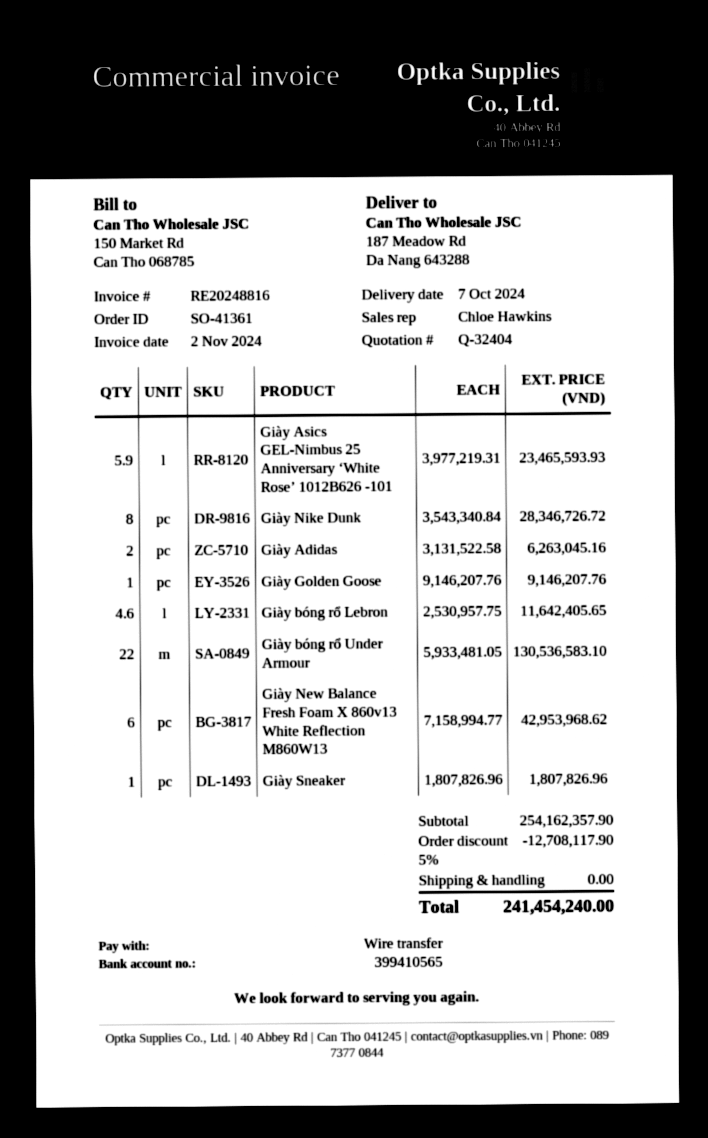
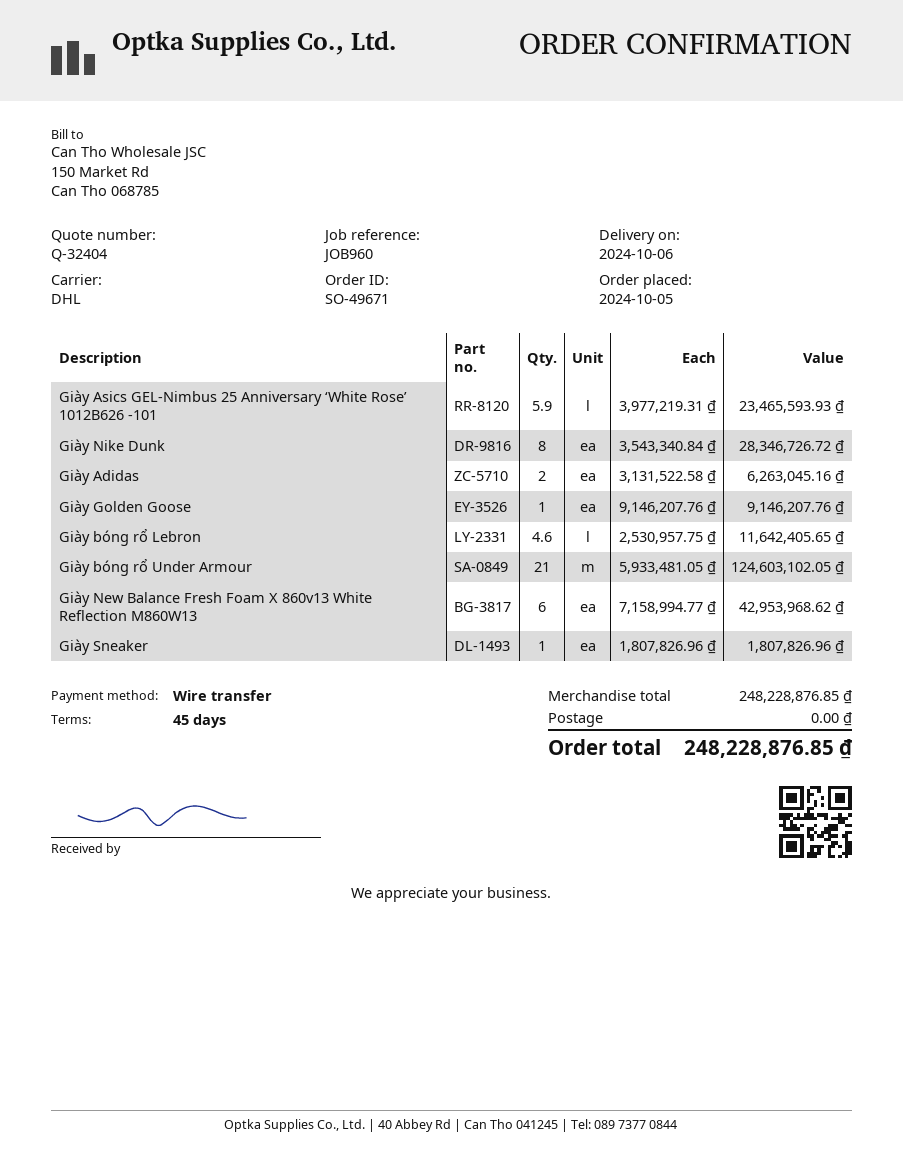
order number: SO-41361 -> SO-49671
delivery date: 2024-10-07 -> 2024-10-06
Giày bóng rổ Under Armour: 22 x 5933481.05 = 130536583.10 -> 21 x 5933481.05 = 124603102.05
subtotal: 254162357.90 -> 248228876.85
discount: 5% = 12708117.90 -> none
total: 241454240.00 -> 248228876.85

